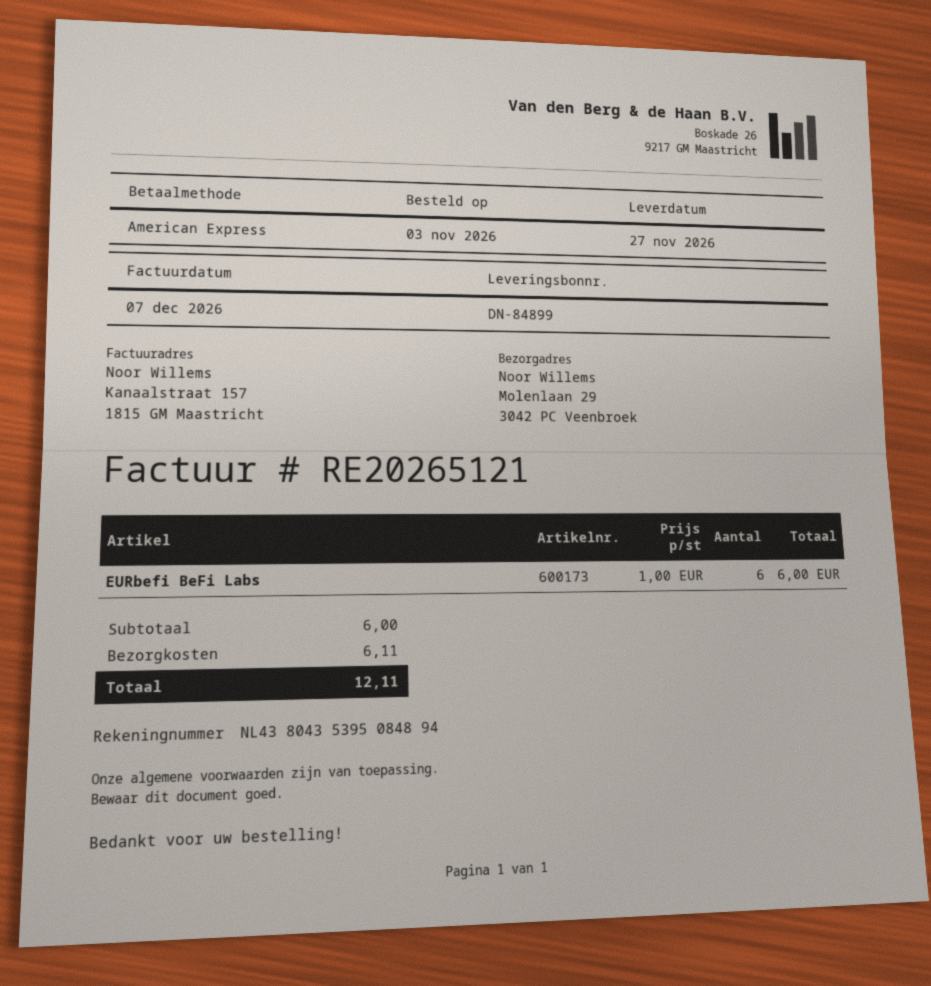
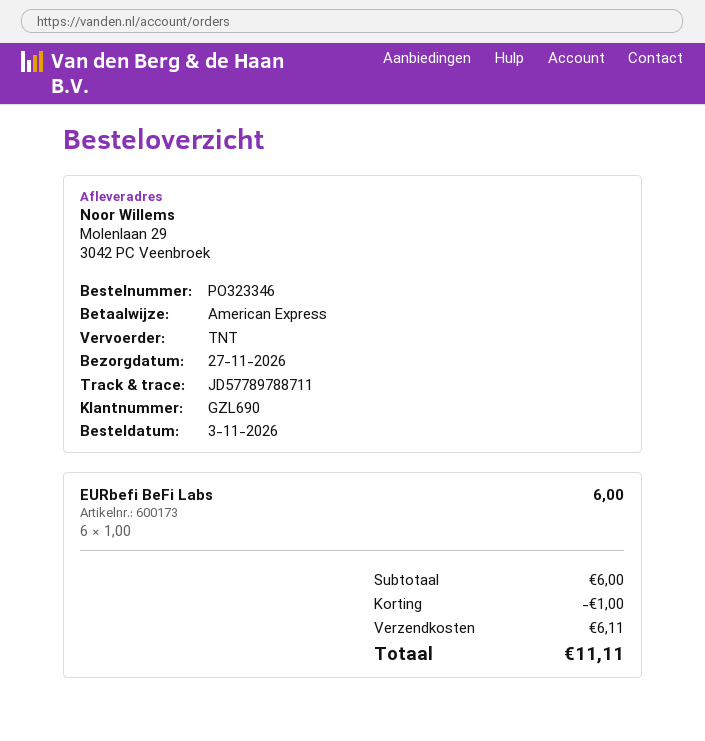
discount: none -> 1.00
total: 12.11 -> 11.11

